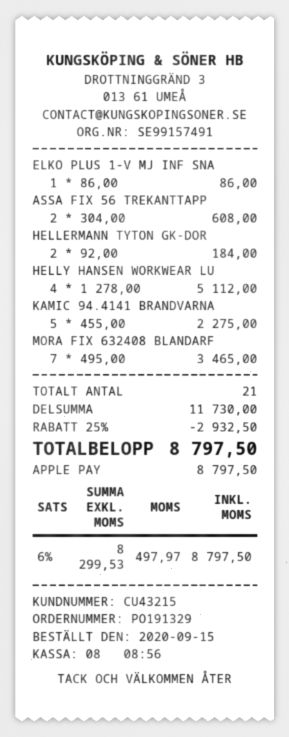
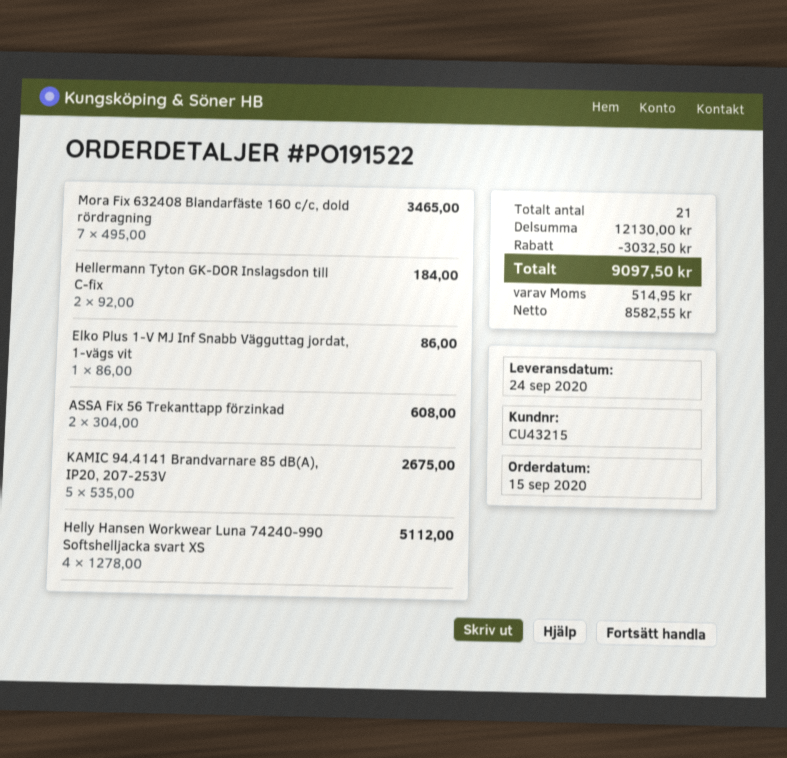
order number: PO191329 -> PO191522
KAMIC 94.4141 BRANDVARNA: 5 x 455.00 = 2275.00 -> 5 x 535.00 = 2675.00
subtotal: 11730.00 -> 12130.00
discount: 2932.50 -> 3032.50
net: 8299.53 -> 8582.55
tax: 497.97 -> 514.95
total: 8797.50 -> 9097.50

